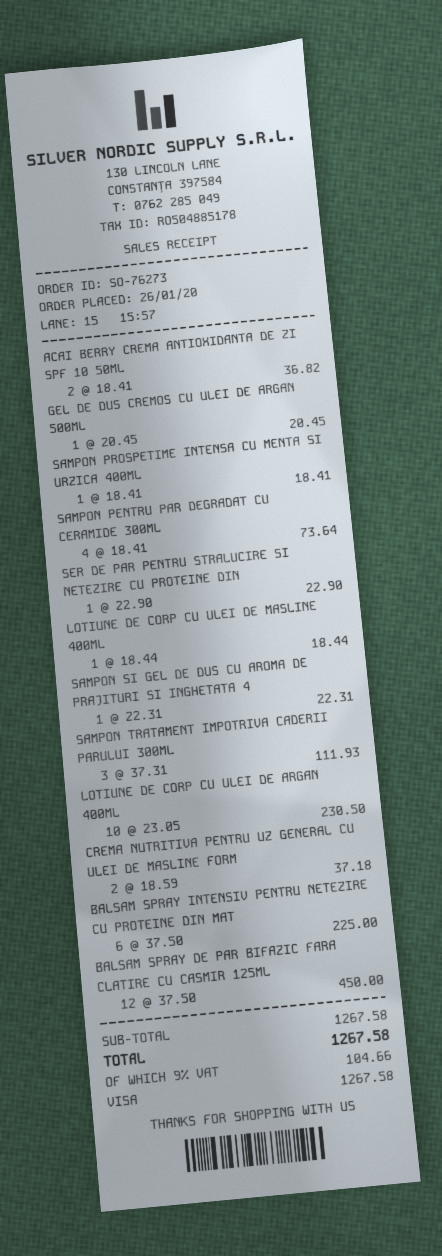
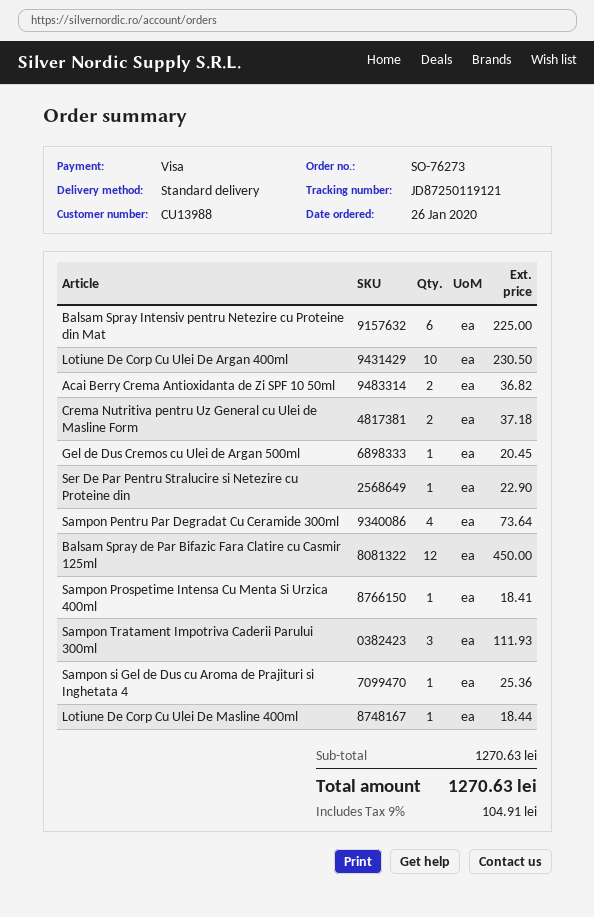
SAMPON SI GEL DE DUS CU AROMA DE PRAJITURI SI INGHETATA 4: 1 for 22.31 -> 1 for 25.36
subtotal: 1267.58 -> 1270.63
tax: 9% = 104.66 -> 9% = 104.91
total: 1267.58 -> 1270.63

